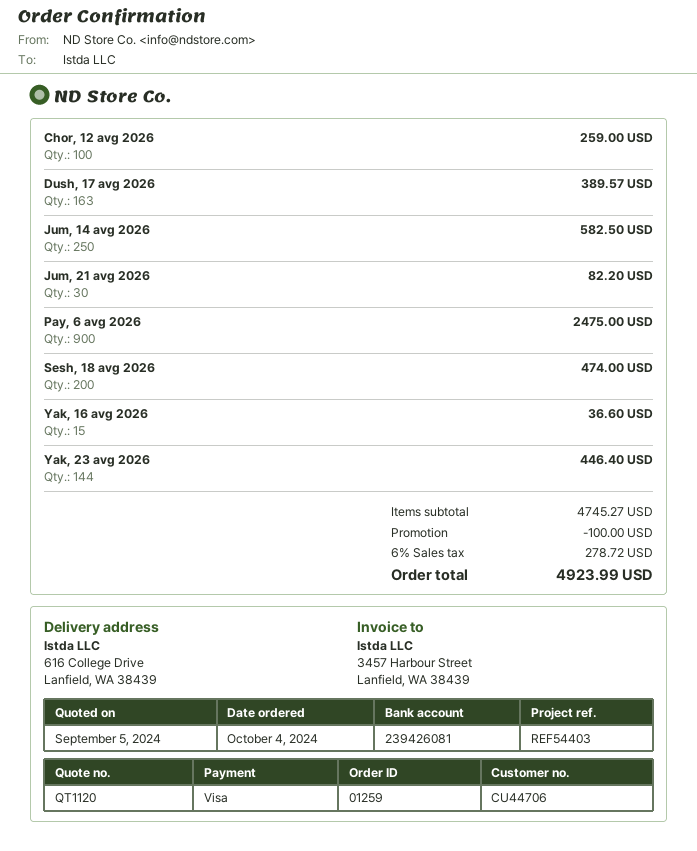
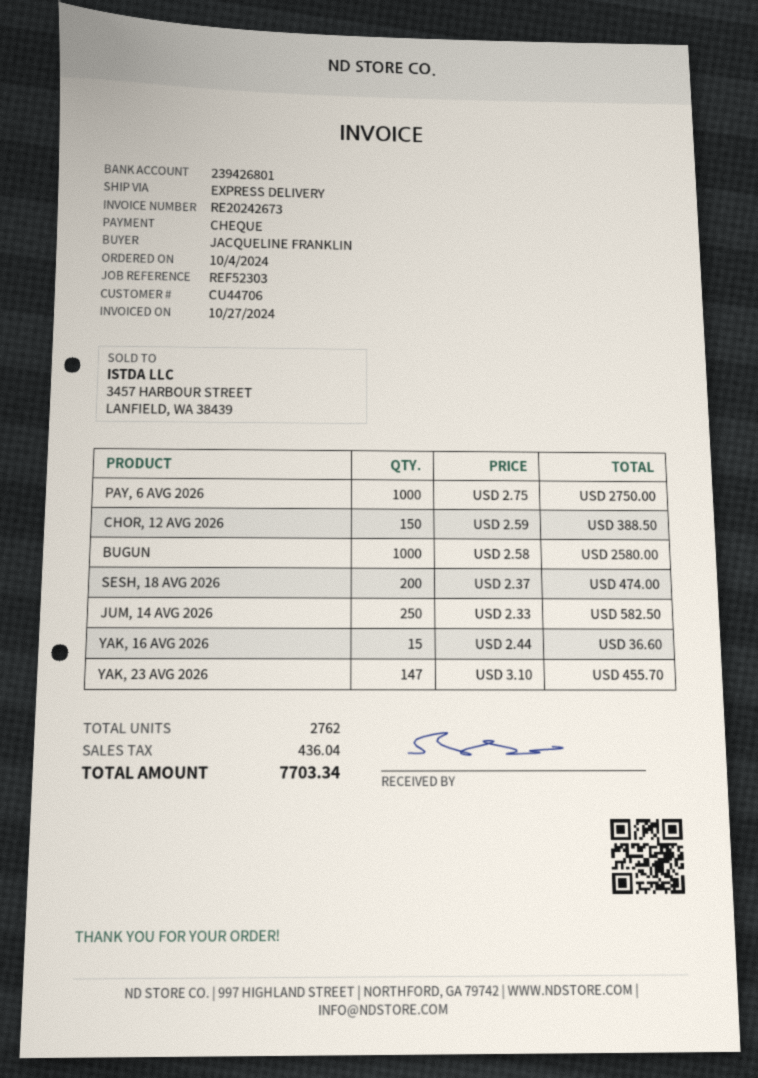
reference: REF54403 -> REF52303
payment method: Visa -> cheque
bank account: 239426081 -> 239426801
Chor, 12 avg 2026: 100 for 259.00 -> 150 for 388.50
Dush, 17 avg 2026: 163 for 389.57 -> none
Jum, 21 avg 2026: 30 for 82.20 -> none
Pay, 6 avg 2026: 900 for 2475.00 -> 1000 for 2750.00
Yak, 23 avg 2026: 144 for 446.40 -> 147 for 455.70
BUGUN: none -> 1000 for 2580.00
discount: 100.00 -> none
tax: 278.72 -> 436.04
total: 4923.99 -> 7703.34

